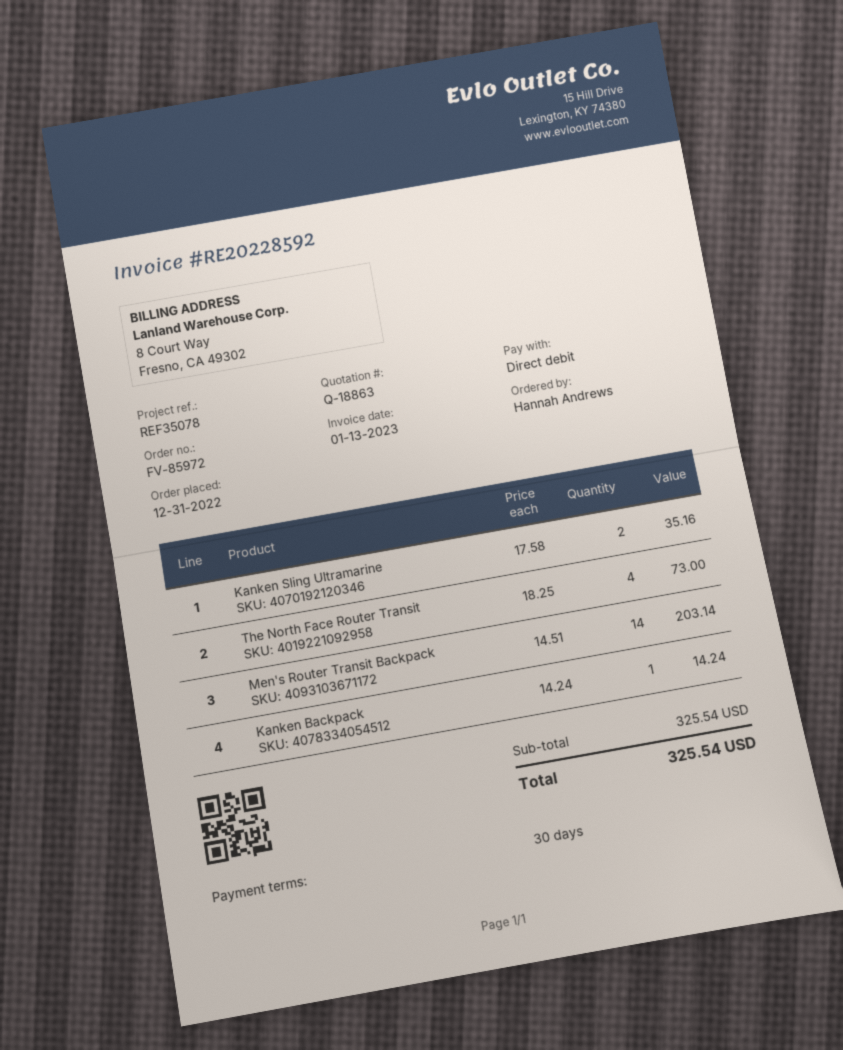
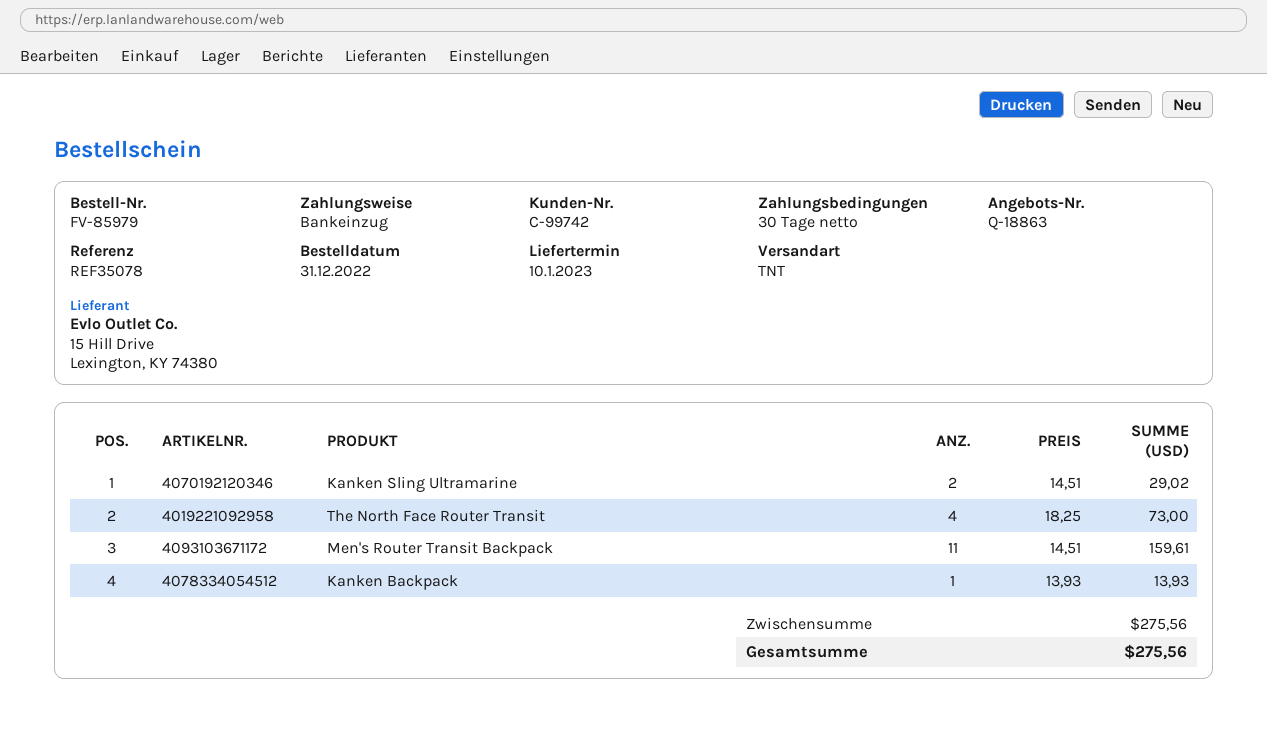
order number: FV-85972 -> FV-85979
Kanken Sling Ultramarine: 2 x 17.58 = 35.16 -> 2 x 14.51 = 29.02
Men's Router Transit Backpack: 14 x 14.51 = 203.14 -> 11 x 14.51 = 159.61
Kanken Backpack: 1 x 14.24 = 14.24 -> 1 x 13.93 = 13.93
subtotal: 325.54 -> 275.56
total: 325.54 -> 275.56

